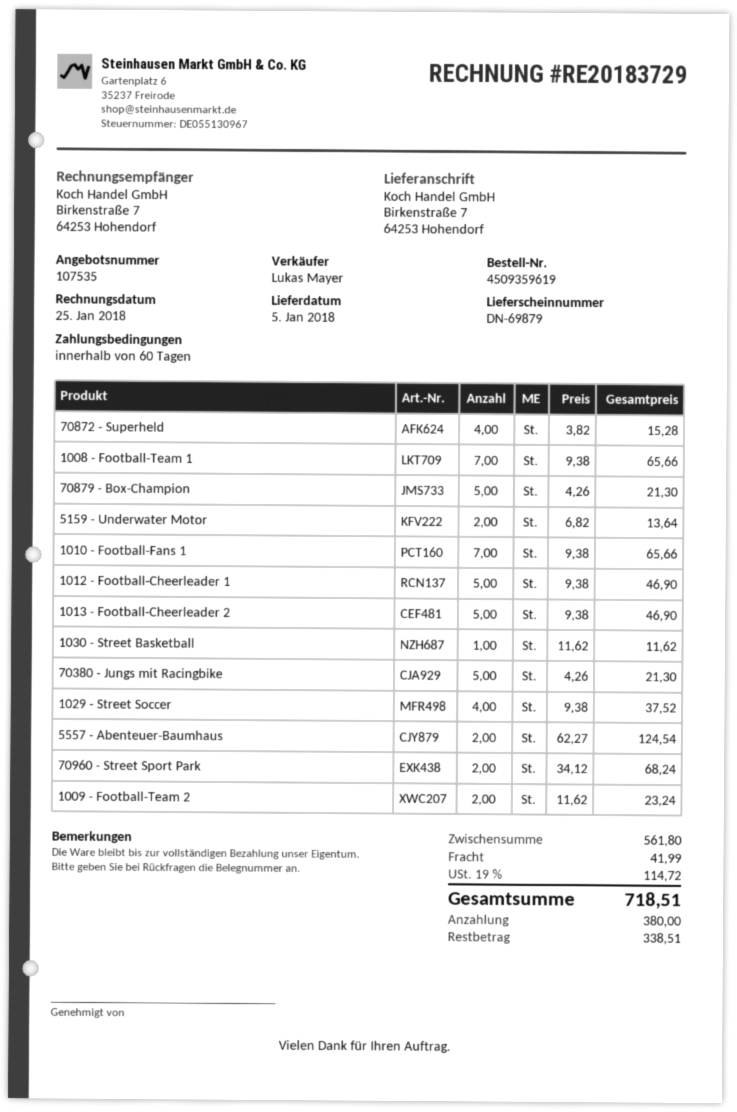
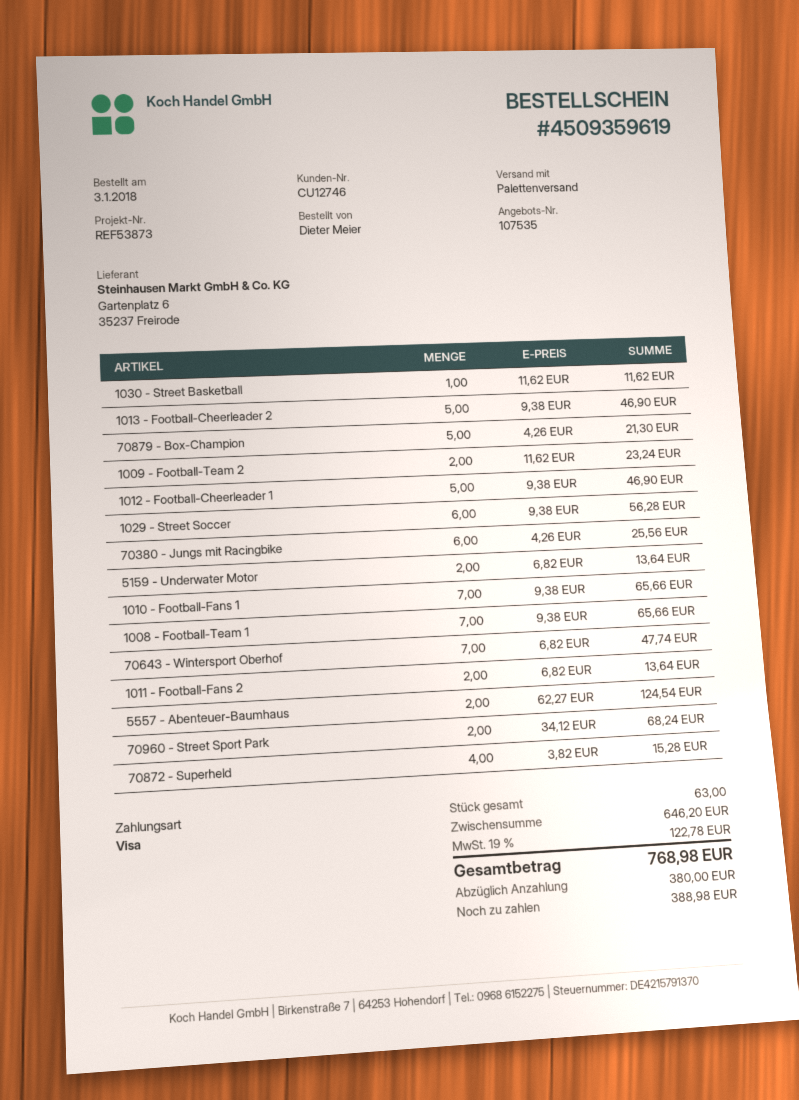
70380 - Jungs mit Racingbike: 5 x 4.26 = 21.30 -> 6 x 4.26 = 25.56
1029 - Street Soccer: 4 x 9.38 = 37.52 -> 6 x 9.38 = 56.28
70643 - Wintersport Oberhof: none -> 7 x 6.82 = 47.74
1011 - Football-Fans 2: none -> 2 x 6.82 = 13.64
subtotal: 561.80 -> 646.20
shipping: 41.99 -> none
tax: 19% = 114.72 -> 19% = 122.78
total: 718.51 -> 768.98
balance: 338.51 -> 388.98

